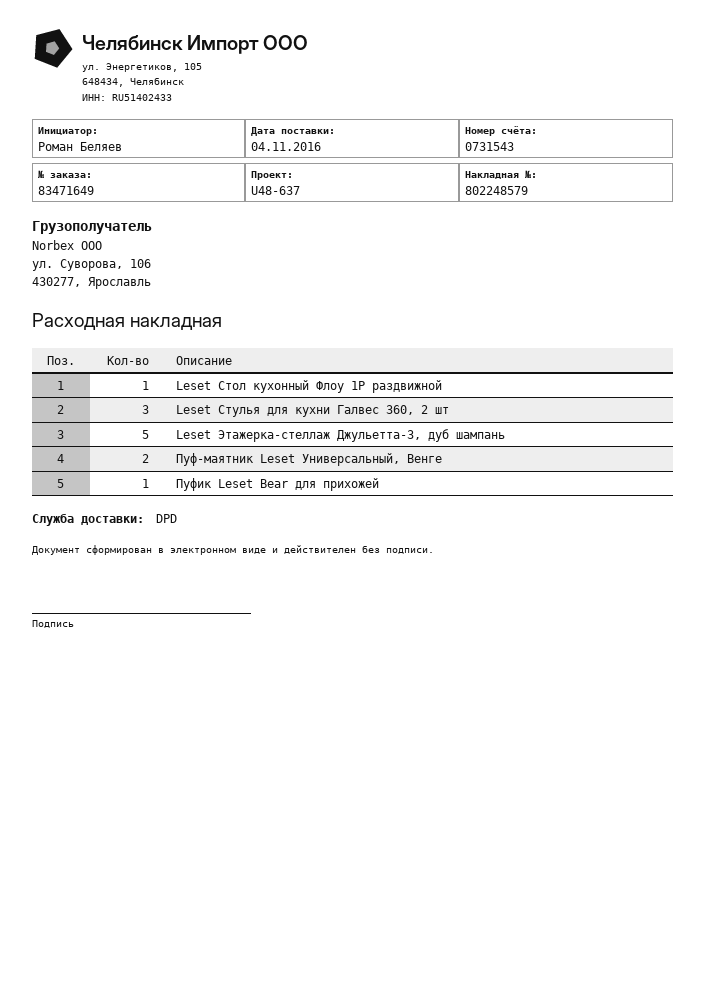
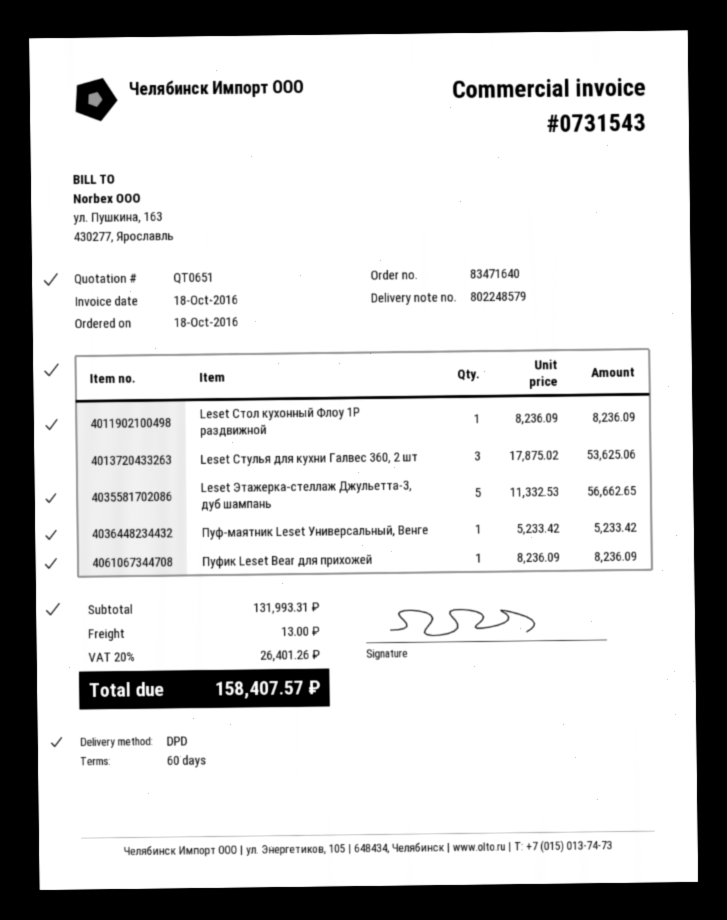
order number: 83471649 -> 83471640
Пуф-маятник Leset Универсальный, Венге: 2 -> 1

